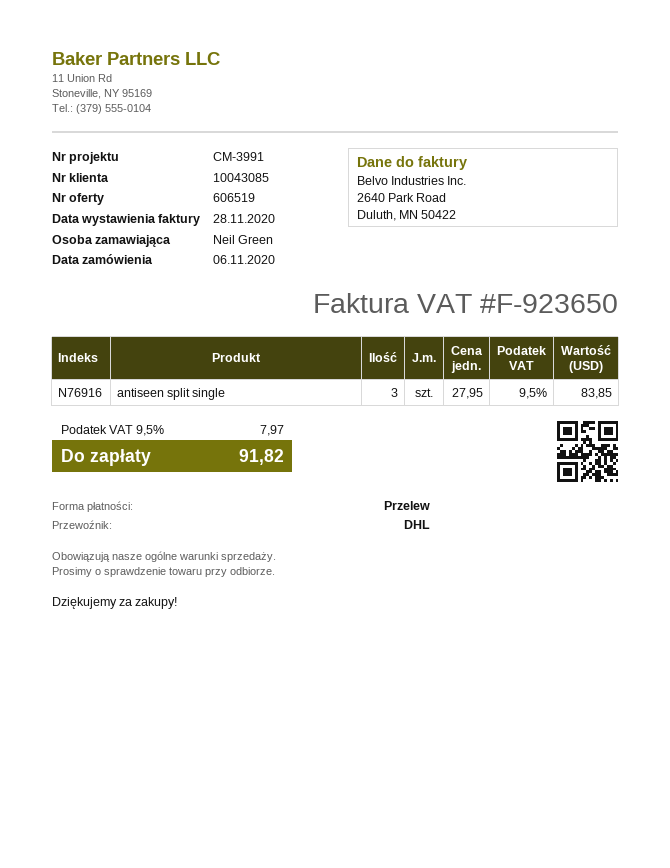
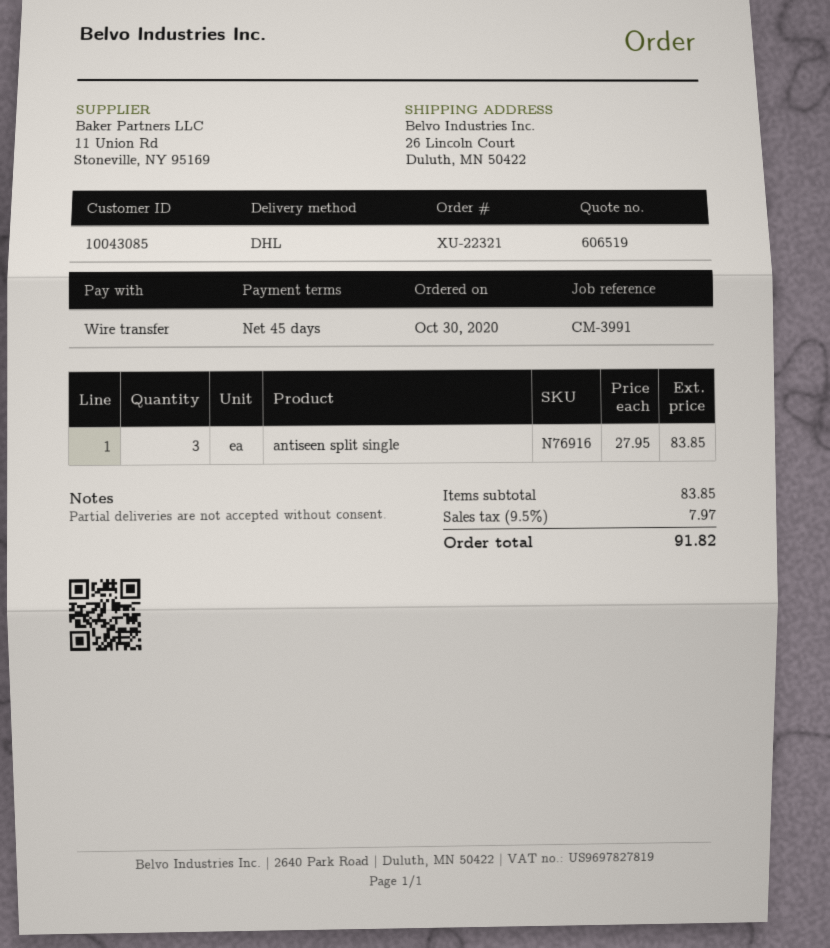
order date: 2020-11-06 -> 2020-10-30

